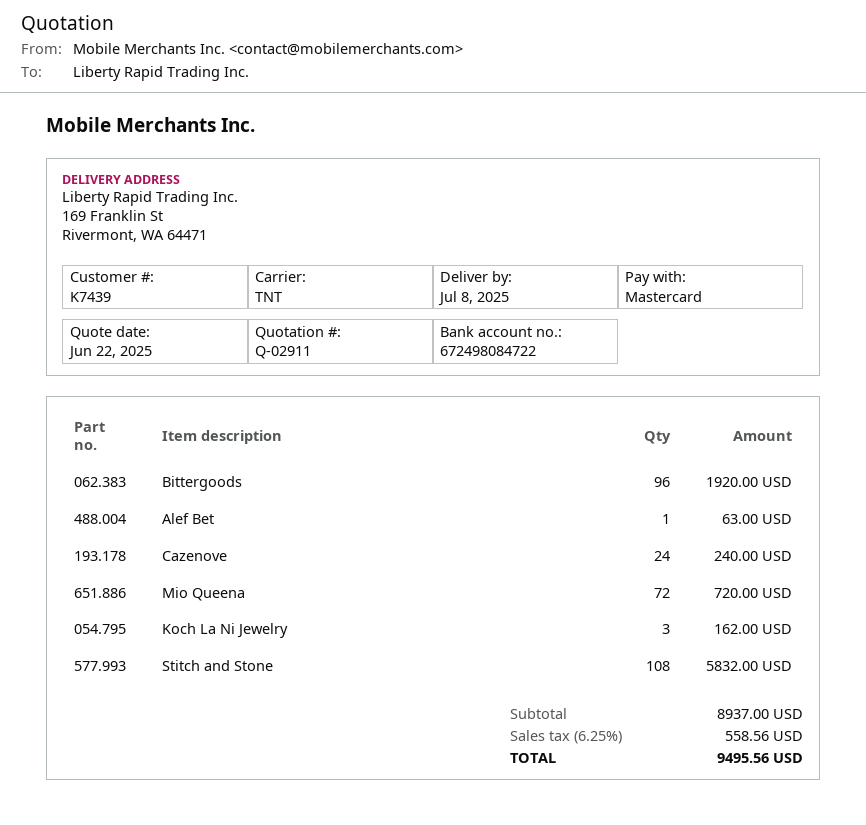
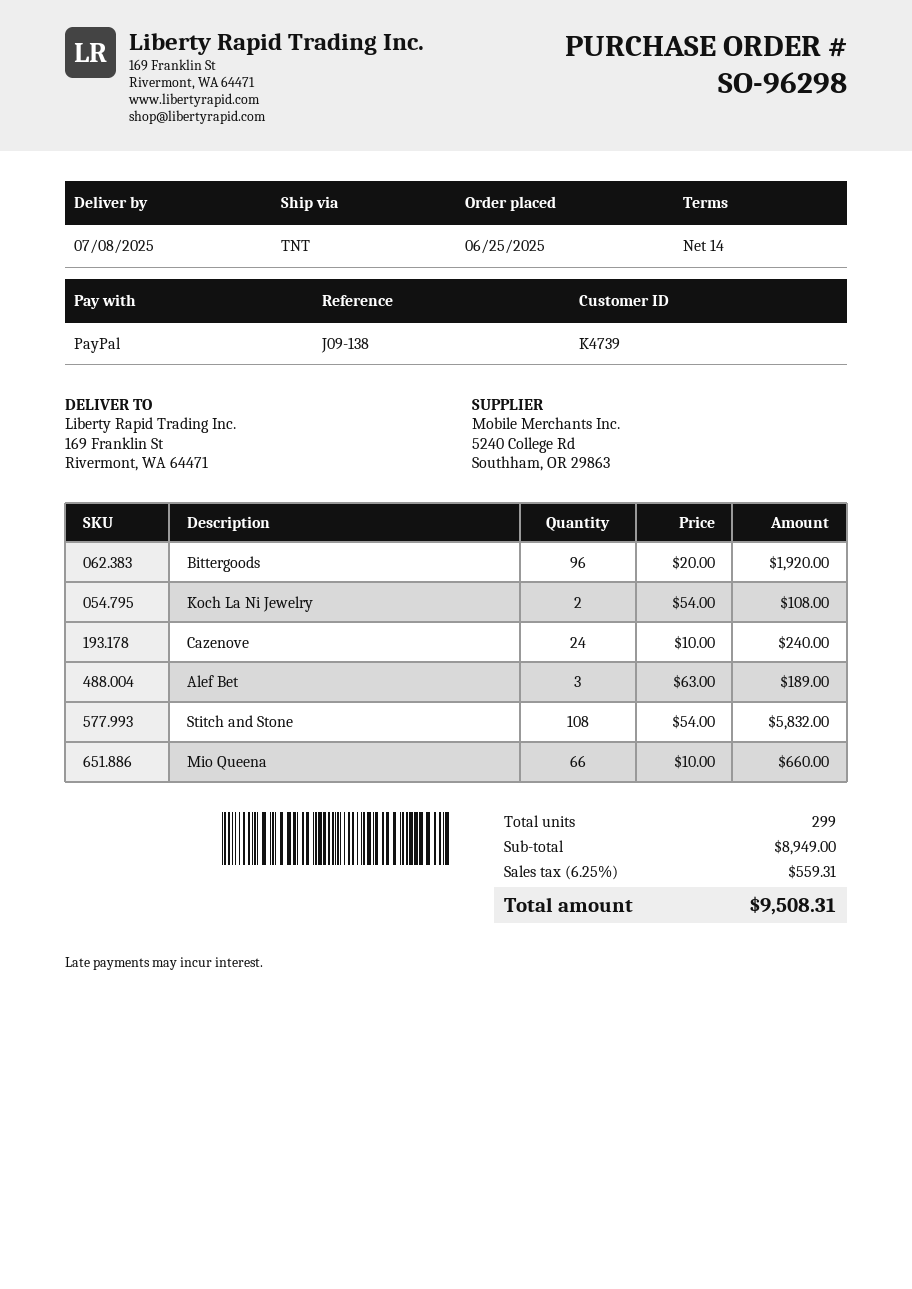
customer number: K7439 -> K4739
payment method: Mastercard -> PayPal
Alef Bet: 1 for 63.00 -> 3 for 189.00
Mio Queena: 72 for 720.00 -> 66 for 660.00
Koch La Ni Jewelry: 3 for 162.00 -> 2 for 108.00
subtotal: 8937.00 -> 8949.00
tax: 6.25% = 558.56 -> 6.25% = 559.31
total: 9495.56 -> 9508.31

